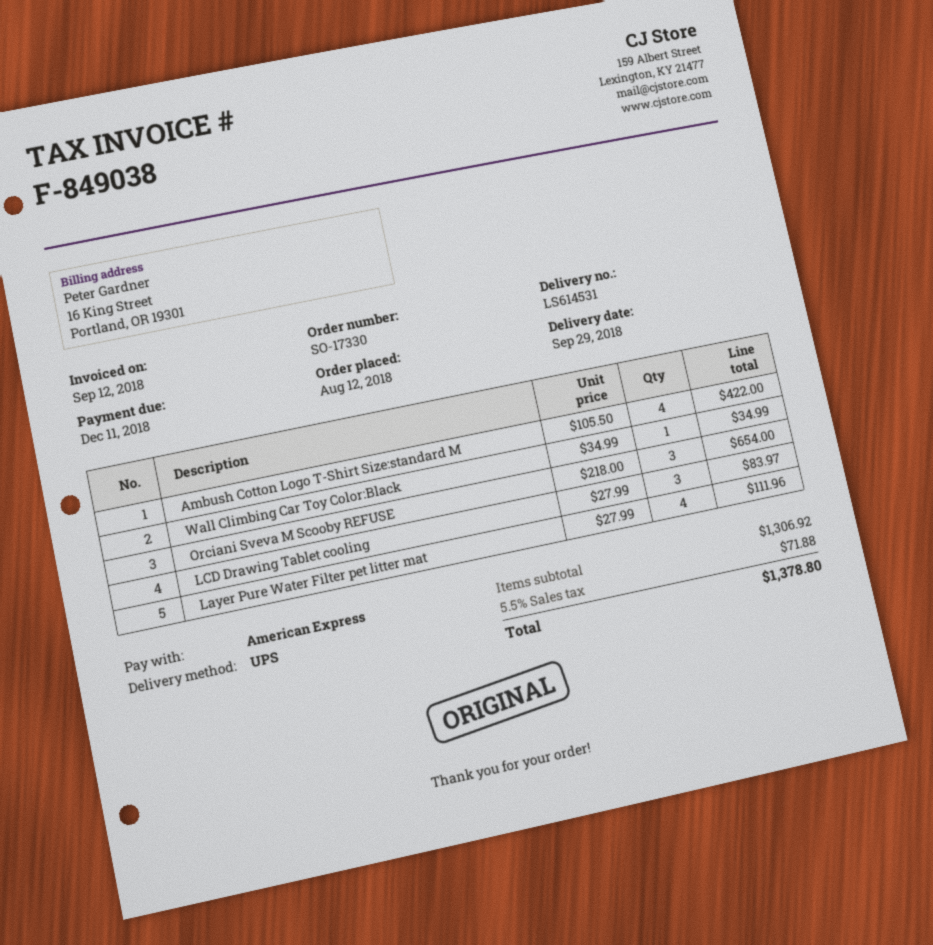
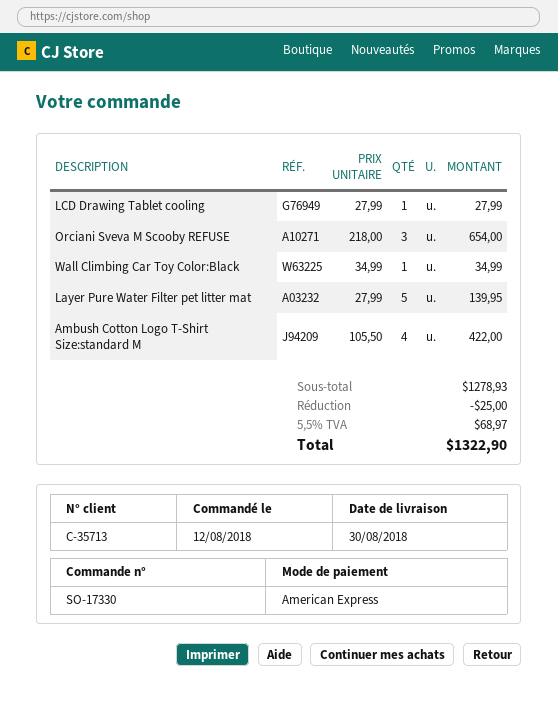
delivery date: 2018-09-29 -> 2018-08-30
LCD Drawing Tablet cooling: 3 x 27.99 = 83.97 -> 1 x 27.99 = 27.99
Layer Pure Water Filter pet litter mat: 4 x 27.99 = 111.96 -> 5 x 27.99 = 139.95
subtotal: 1306.92 -> 1278.93
discount: none -> 25.00
tax: 5.5% = 71.88 -> 5.5% = 68.97
total: 1378.80 -> 1322.90

